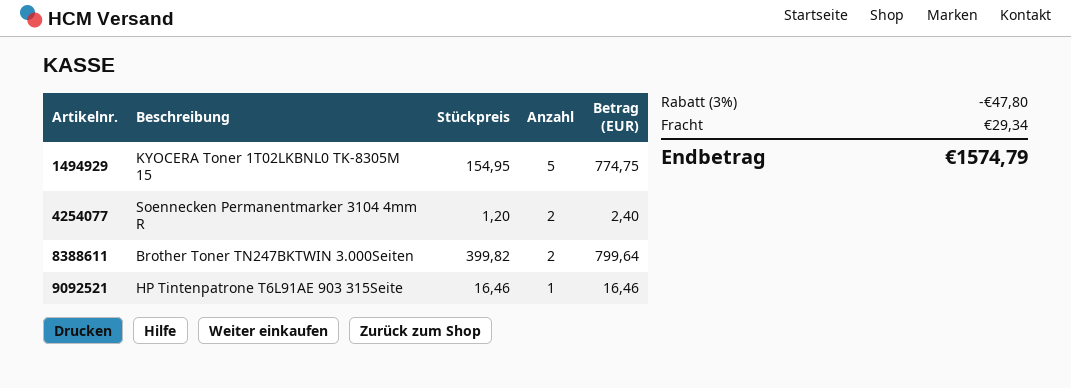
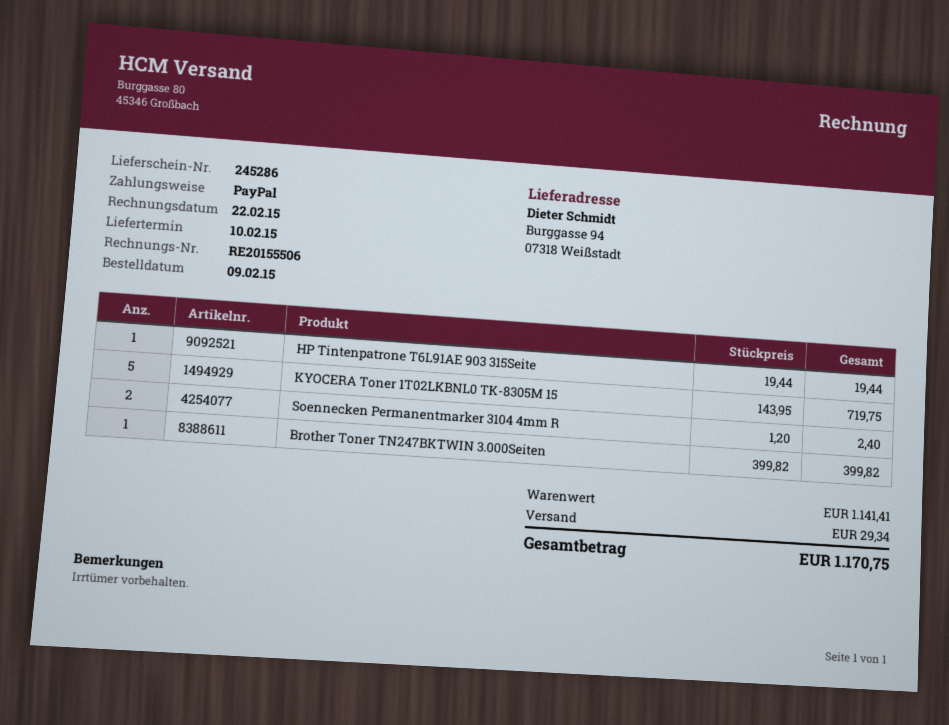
KYOCERA Toner 1T02LKBNL0 TK-8305M 15: 5 x 154.95 = 774.75 -> 5 x 143.95 = 719.75
Brother Toner TN247BKTWIN 3.000Seiten: 2 x 399.82 = 799.64 -> 1 x 399.82 = 399.82
HP Tintenpatrone T6L91AE 903 315Seite: 1 x 16.46 = 16.46 -> 1 x 19.44 = 19.44
discount: 3% = 47.80 -> none
total: 1574.79 -> 1170.75

